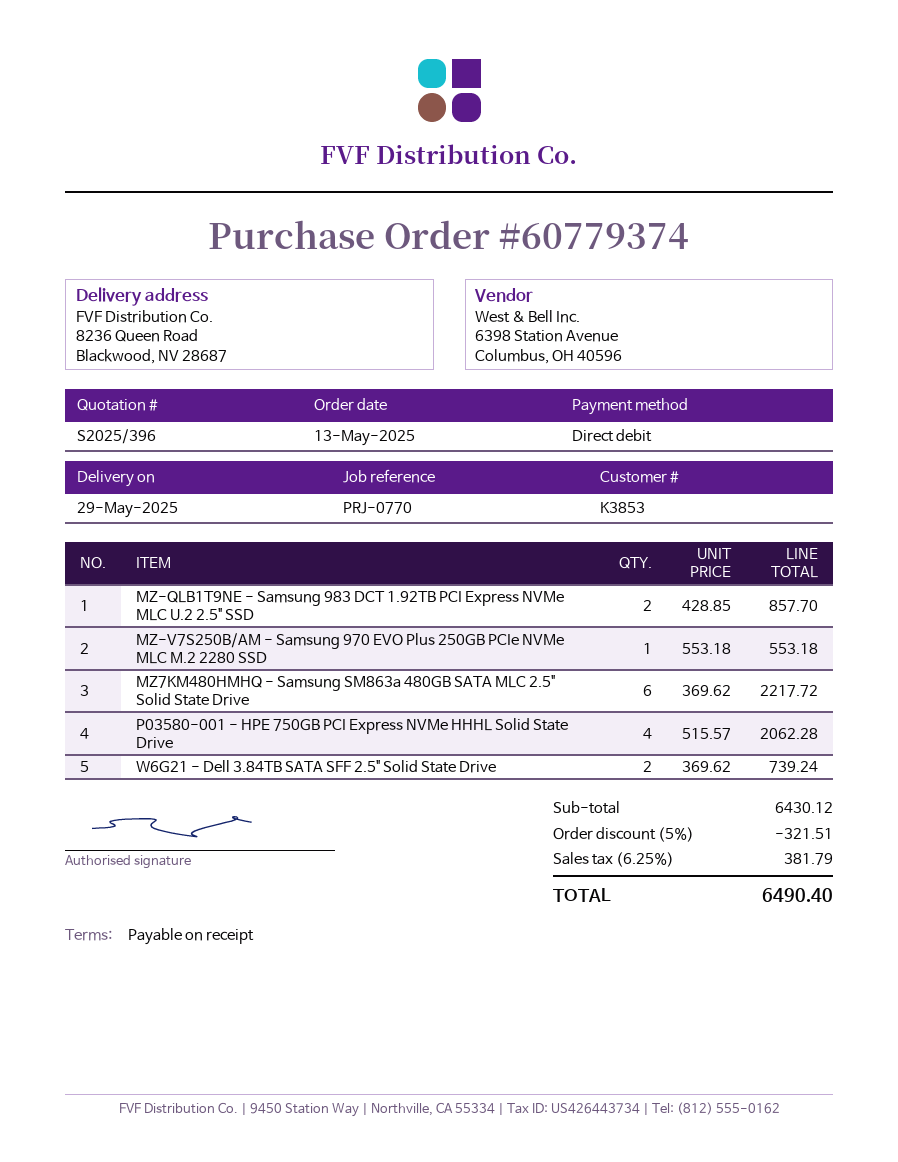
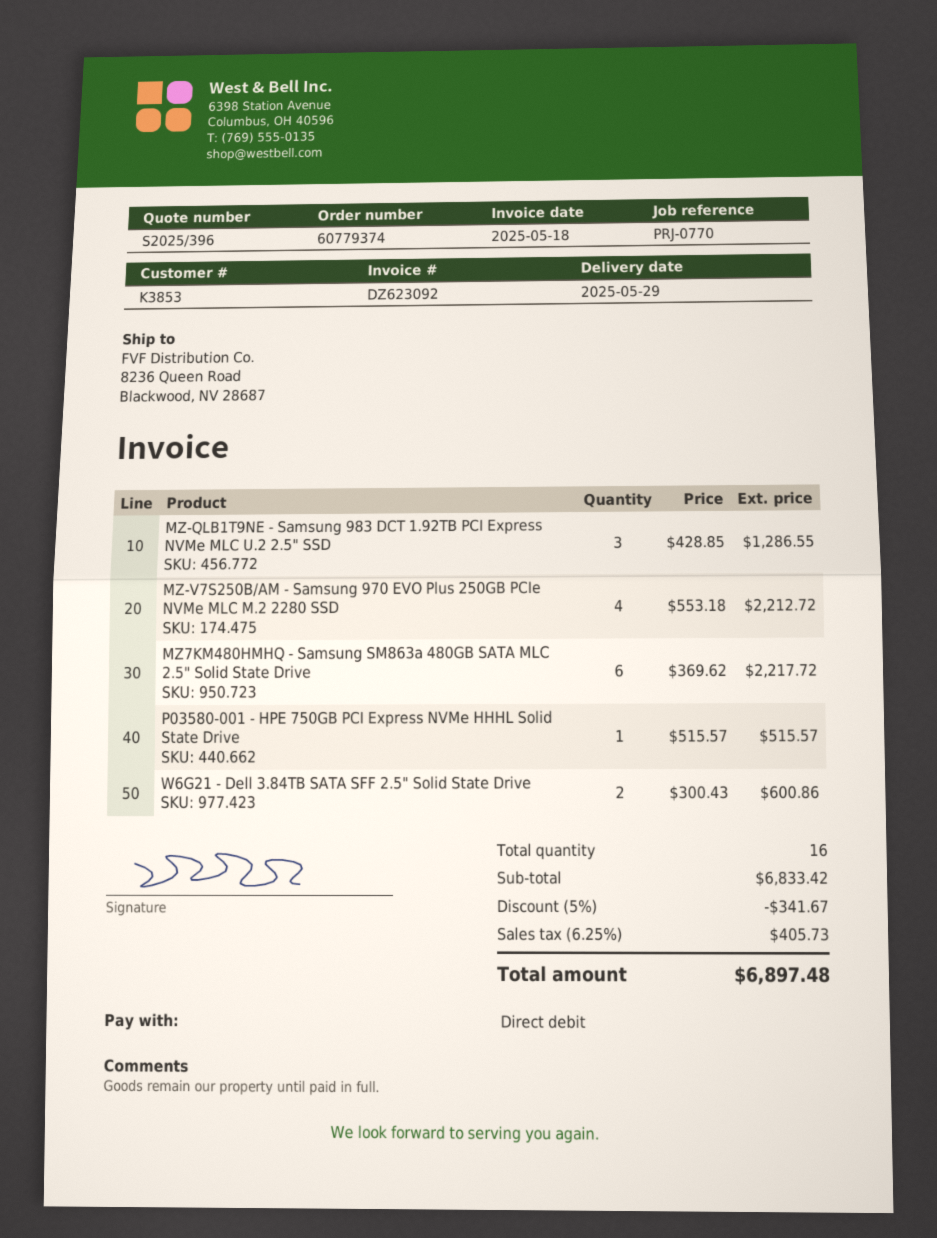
MZ-QLB1T9NE - Samsung 983 DCT 1.92TB PCI Express NVMe MLC U.2 2.5" SSD: 2 x 428.85 = 857.70 -> 3 x 428.85 = 1286.55
MZ-V7S250B/AM - Samsung 970 EVO Plus 250GB PCIe NVMe MLC M.2 2280 SSD: 1 x 553.18 = 553.18 -> 4 x 553.18 = 2212.72
P03580-001 - HPE 750GB PCI Express NVMe HHHL Solid State Drive: 4 x 515.57 = 2062.28 -> 1 x 515.57 = 515.57
W6G21 - Dell 3.84TB SATA SFF 2.5" Solid State Drive: 2 x 369.62 = 739.24 -> 2 x 300.43 = 600.86
subtotal: 6430.12 -> 6833.42
discount: 5% = 321.51 -> 5% = 341.67
tax: 6.25% = 381.79 -> 6.25% = 405.73
total: 6490.40 -> 6897.48

